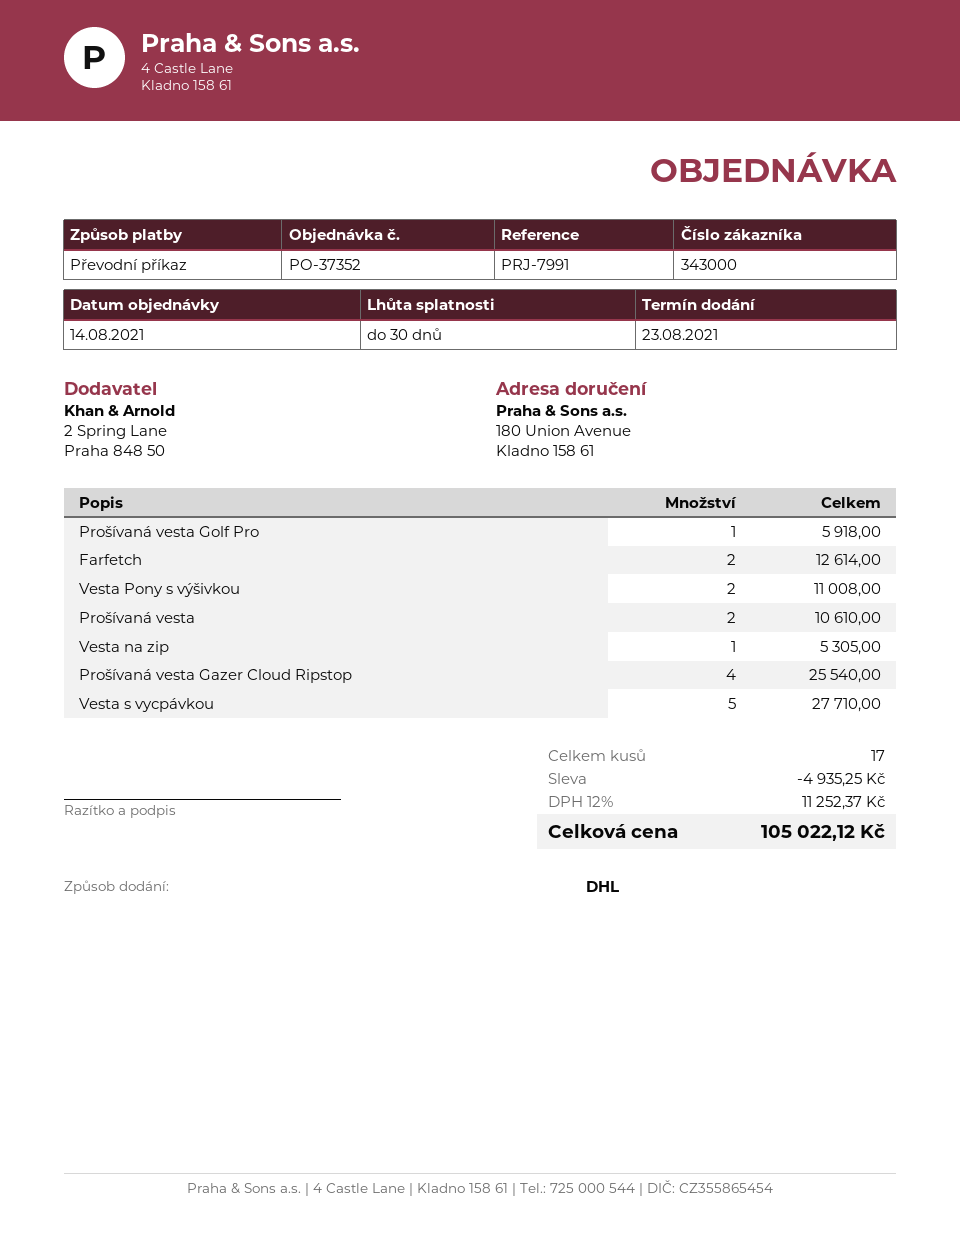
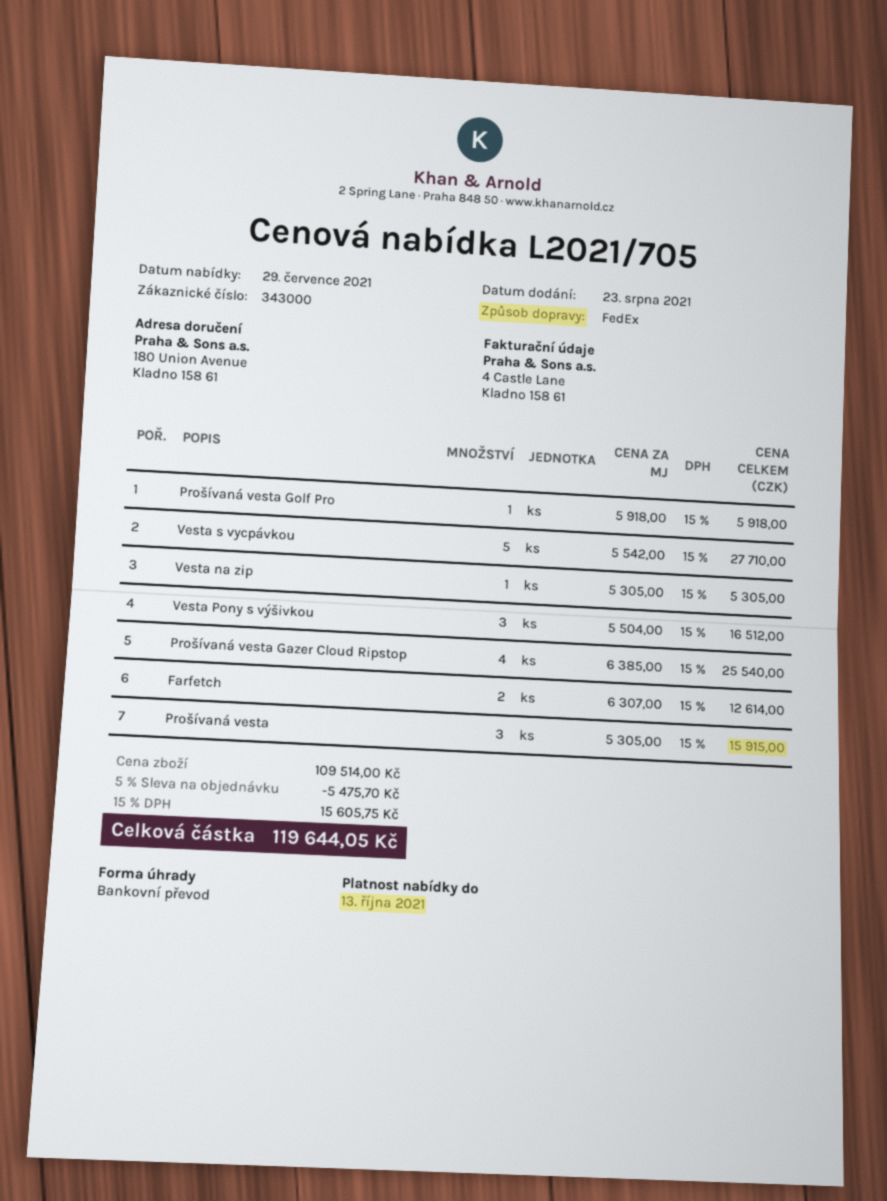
shipping method: DHL -> FedEx
Vesta Pony s výšivkou: 2 for 11008.00 -> 3 for 16512.00
Prošívaná vesta: 2 for 10610.00 -> 3 for 15915.00
discount: 4935.25 -> 5475.70
tax: 12% = 11252.37 -> 15% = 15605.75
total: 105022.12 -> 119644.05

